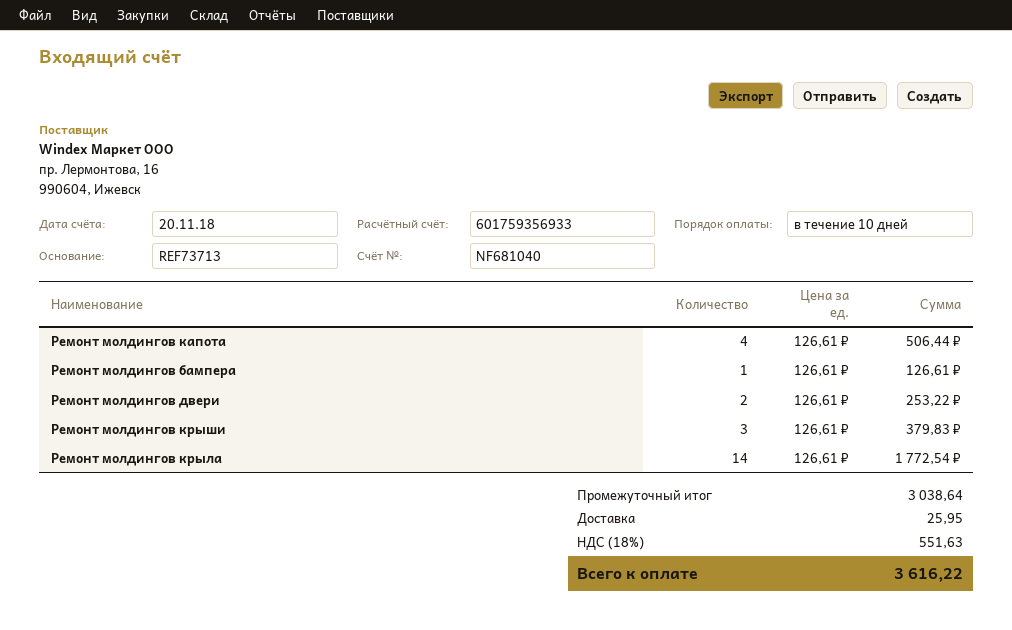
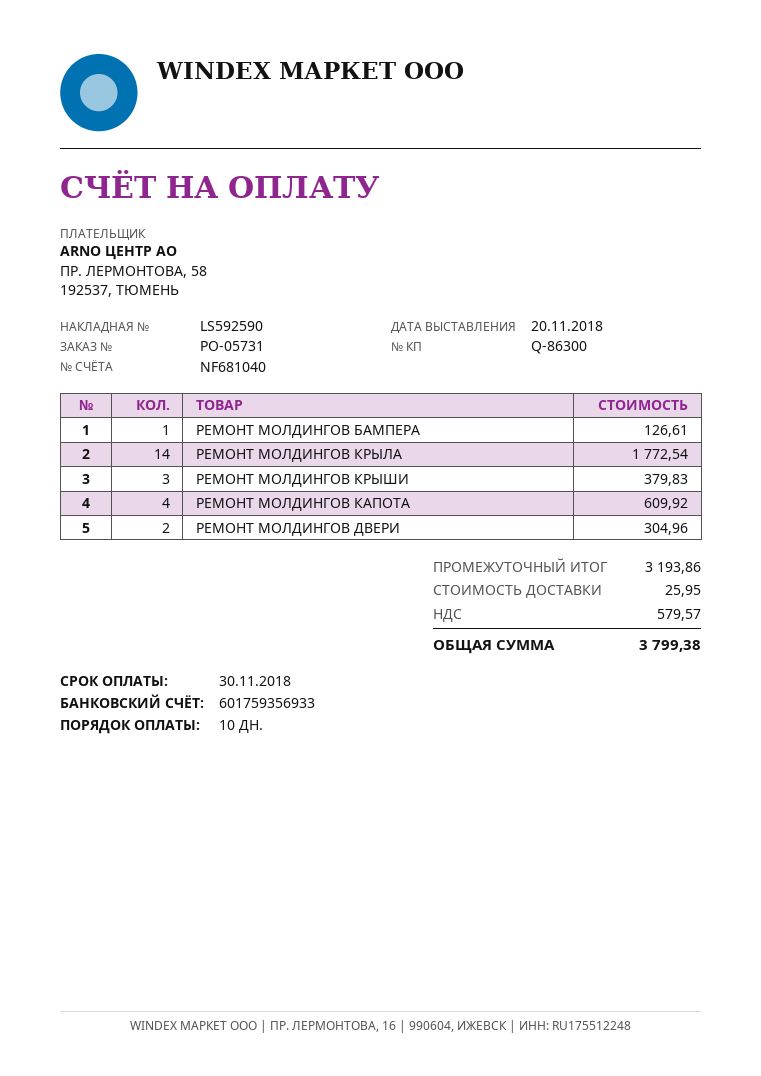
Ремонт молдингов капота: 4 for 506.44 -> 4 for 609.92
Ремонт молдингов двери: 2 for 253.22 -> 2 for 304.96
subtotal: 3038.64 -> 3193.86
tax: 551.63 -> 579.57
total: 3616.22 -> 3799.38

